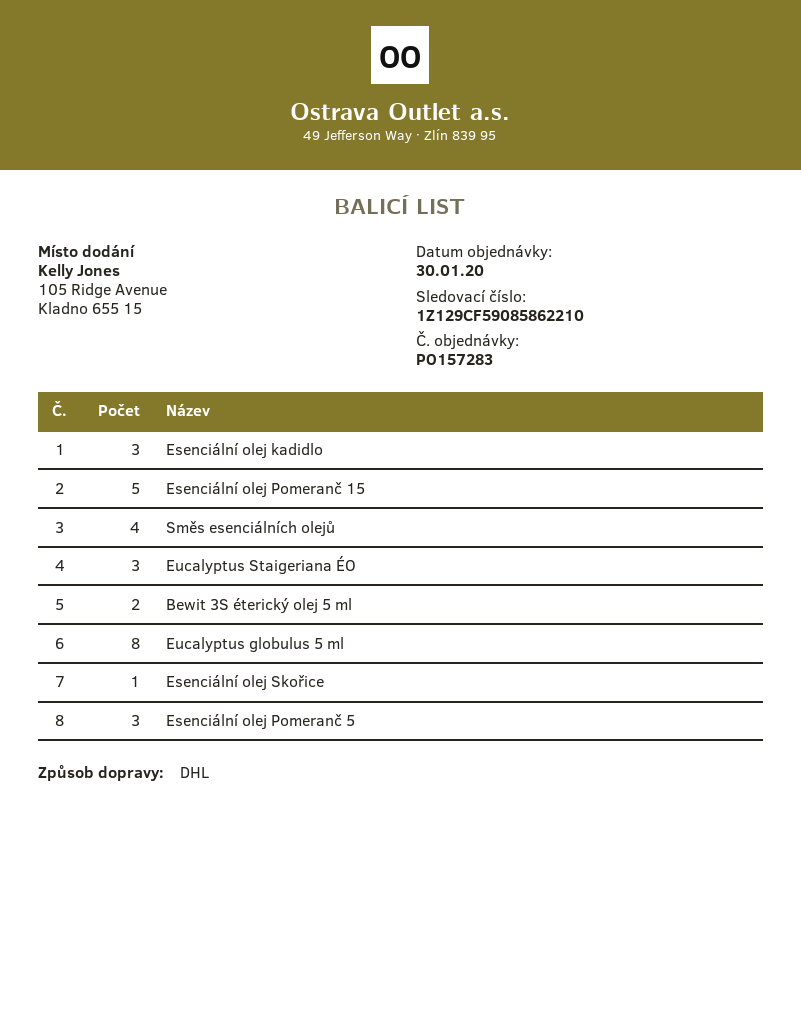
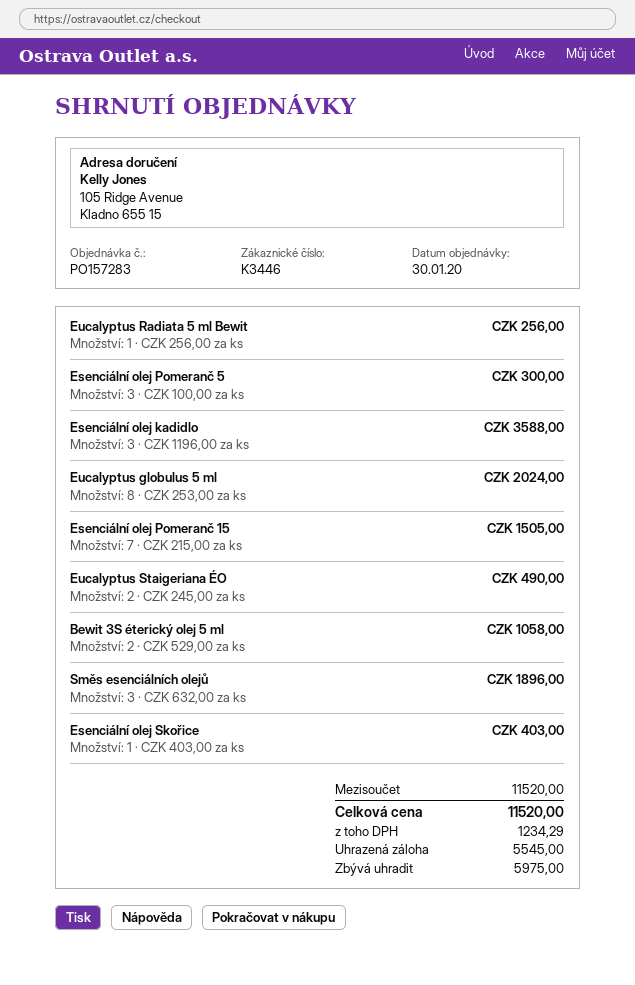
Esenciální olej Pomeranč 15: 5 -> 7
Směs esenciálních olejů: 4 -> 3
Eucalyptus Staigeriana ÉO: 3 -> 2
Eucalyptus Radiata 5 ml Bewit: none -> 1

